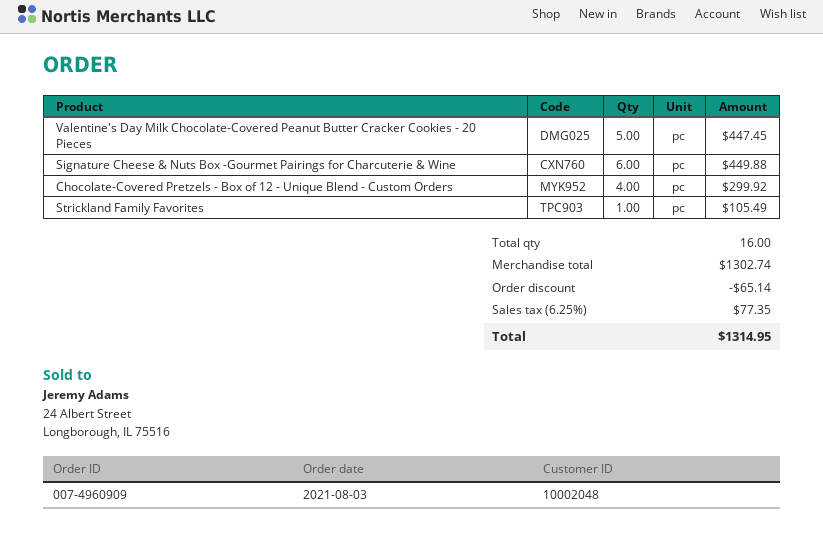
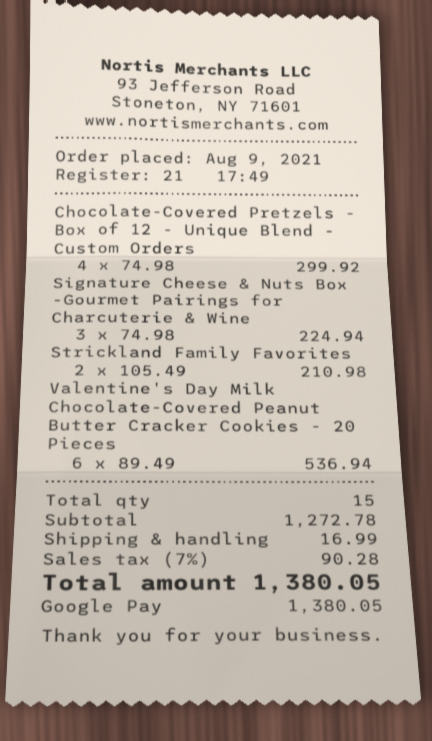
order date: 2021-08-03 -> 2021-08-09
Valentine's Day Milk Chocolate-Covered Peanut Butter Cracker Cookies - 20 Pieces: 5 for 447.45 -> 6 for 536.94
Signature Cheese & Nuts Box -Gourmet Pairings for Charcuterie & Wine: 6 for 449.88 -> 3 for 224.94
Strickland Family Favorites: 1 for 105.49 -> 2 for 210.98
total quantity: 16 -> 15
subtotal: 1302.74 -> 1272.78
discount: 65.14 -> none
shipping: none -> 16.99
tax: 6.25% = 77.35 -> 7% = 90.28
total: 1314.95 -> 1380.05

